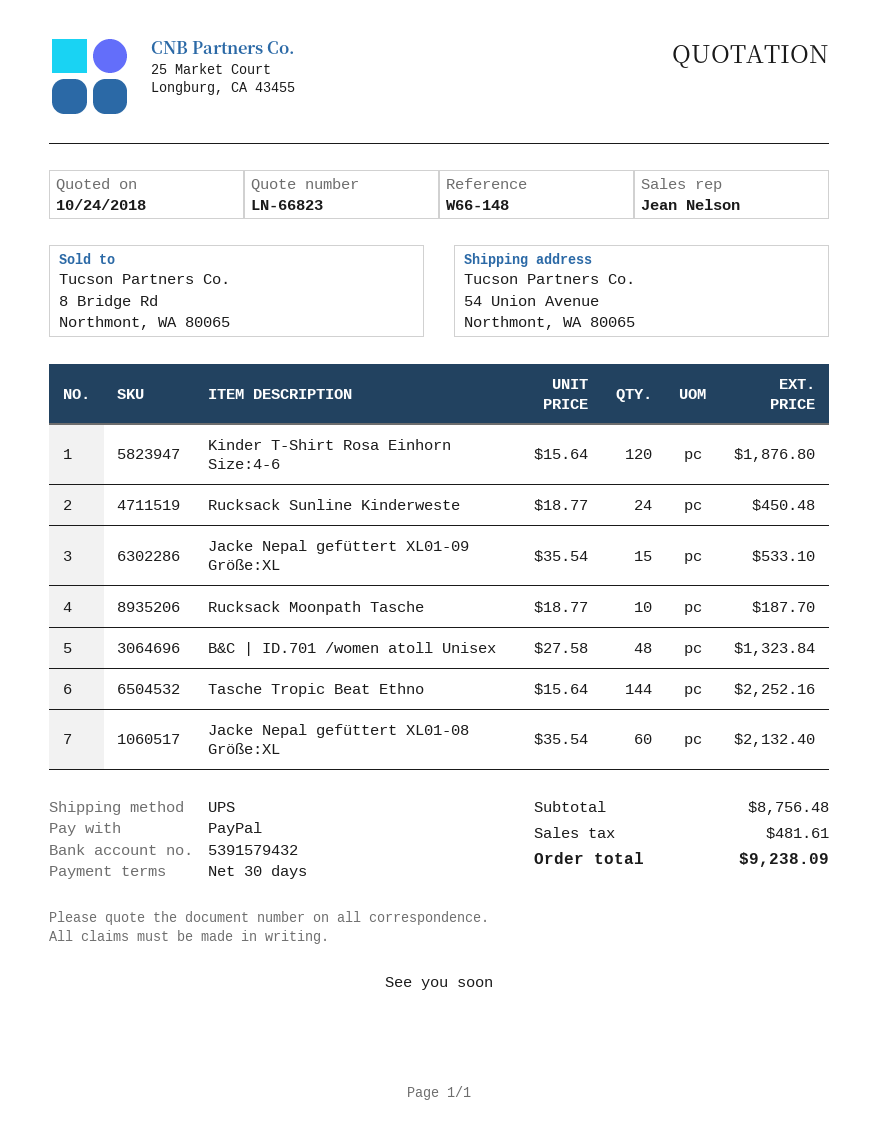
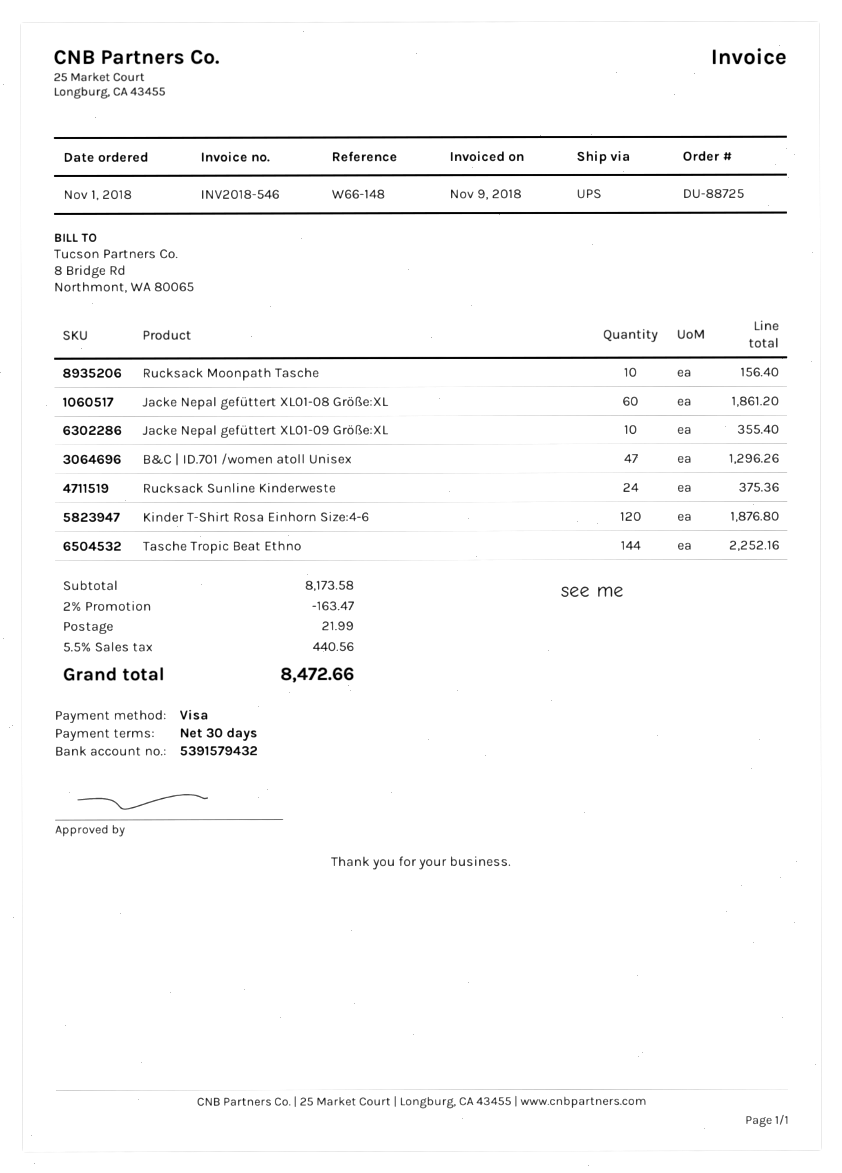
payment method: PayPal -> Visa
Rucksack Sunline Kinderweste: 24 for 450.48 -> 24 for 375.36
Jacke Nepal gefüttert XL01-09 Größe:XL: 15 for 533.10 -> 10 for 355.40
Rucksack Moonpath Tasche: 10 for 187.70 -> 10 for 156.40
B&C | ID.701 /women atoll Unisex: 48 for 1323.84 -> 47 for 1296.26
Jacke Nepal gefüttert XL01-08 Größe:XL: 60 for 2132.40 -> 60 for 1861.20
subtotal: 8756.48 -> 8173.58
discount: none -> 2% = 163.47
shipping: none -> 21.99
tax: 481.61 -> 440.56
total: 9238.09 -> 8472.66

